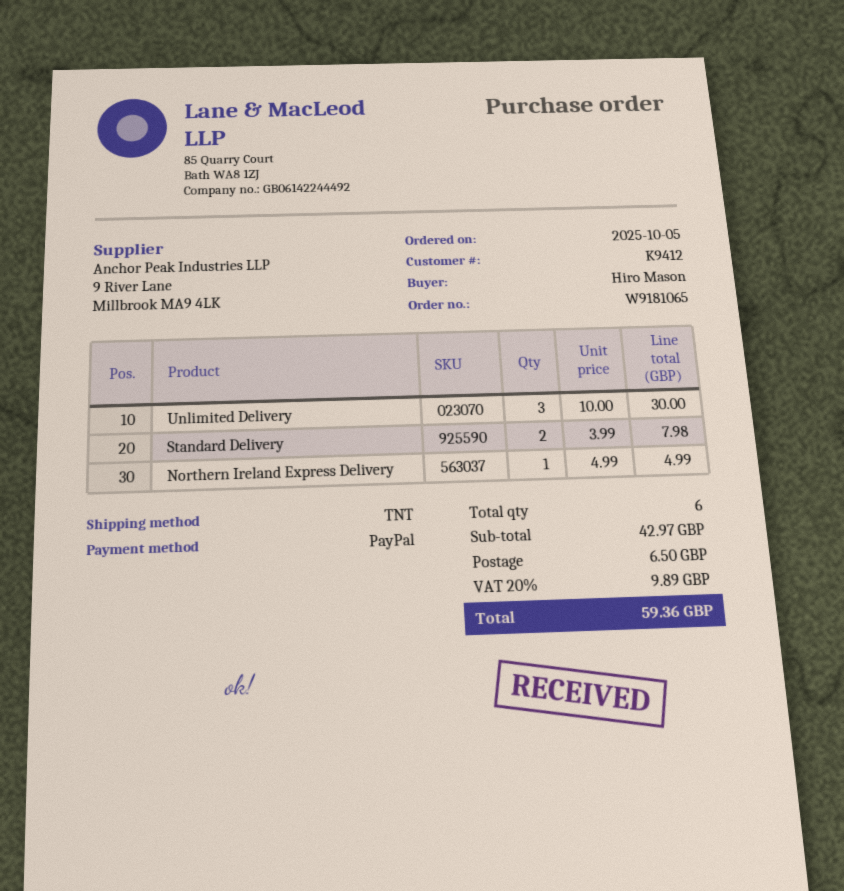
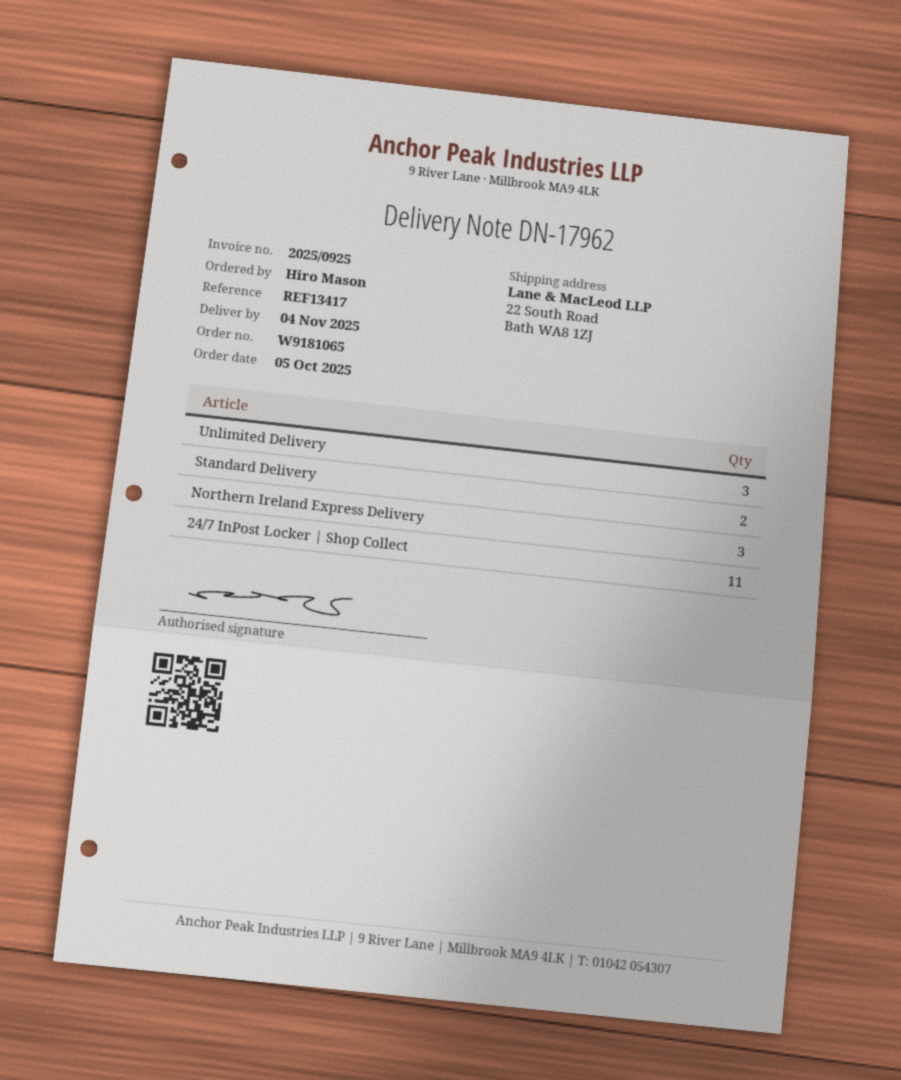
Northern Ireland Express Delivery: 1 -> 3
24/7 InPost Locker | Shop Collect: none -> 11

